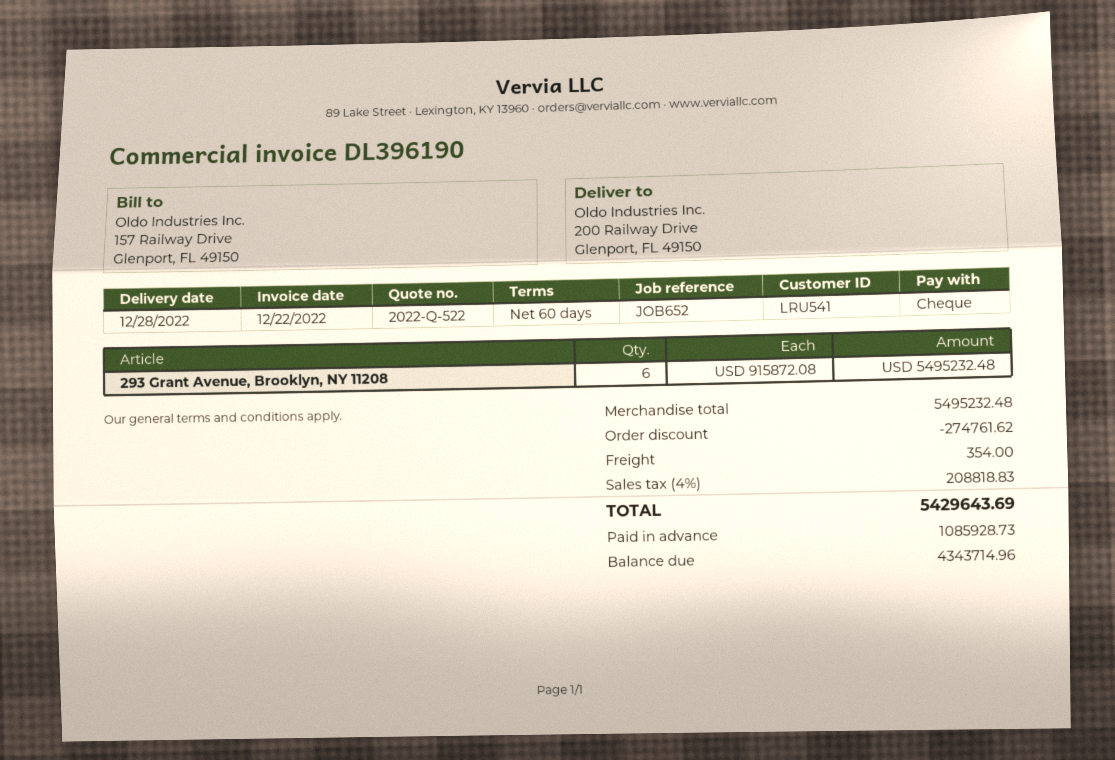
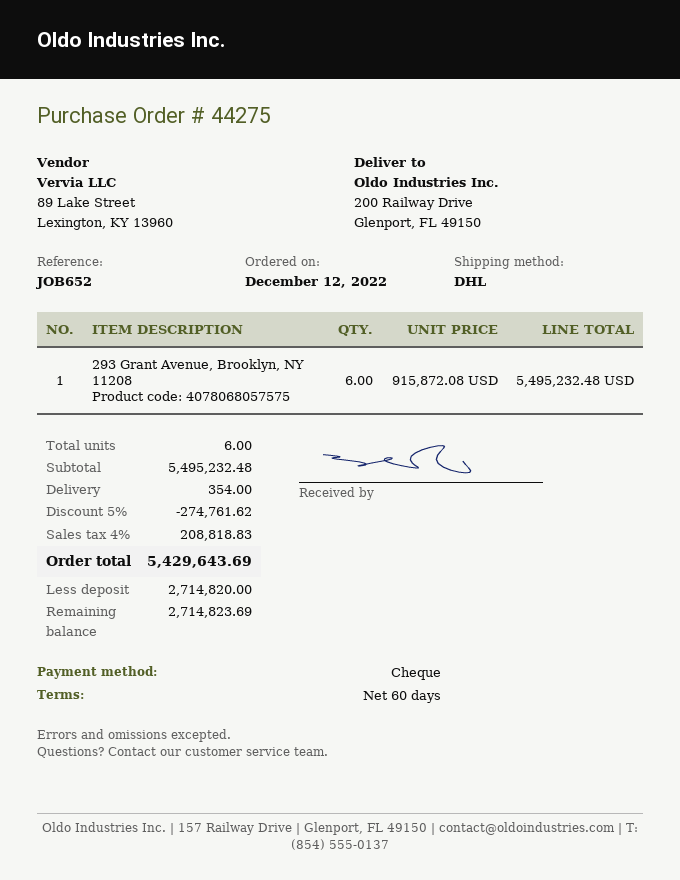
deposit: 1085928.73 -> 2714820.00
balance: 4343714.96 -> 2714823.69

